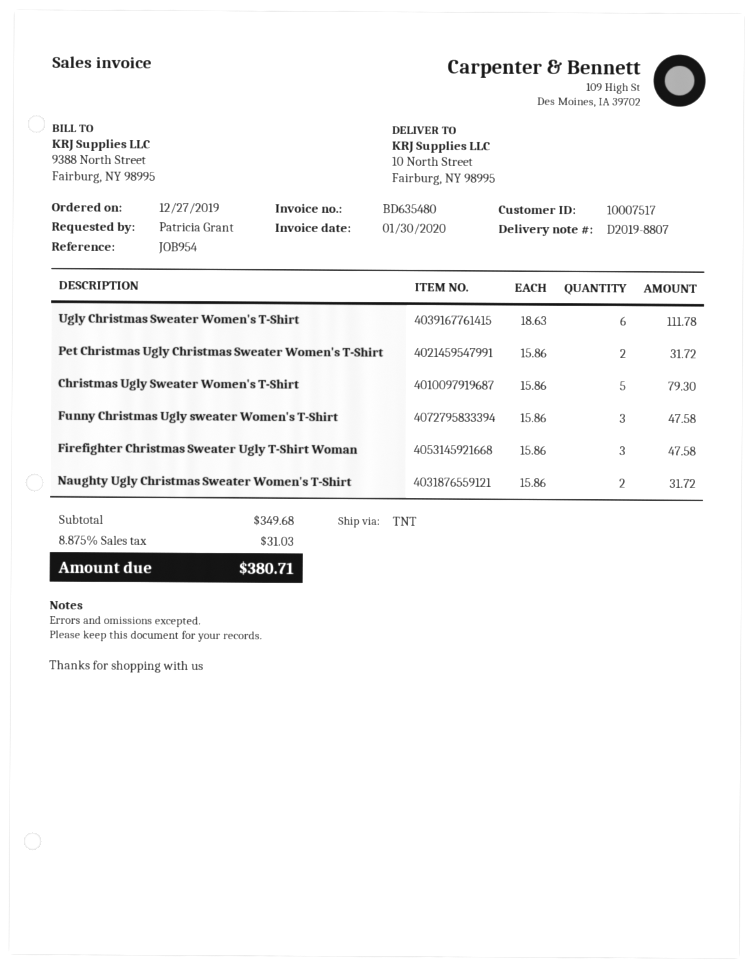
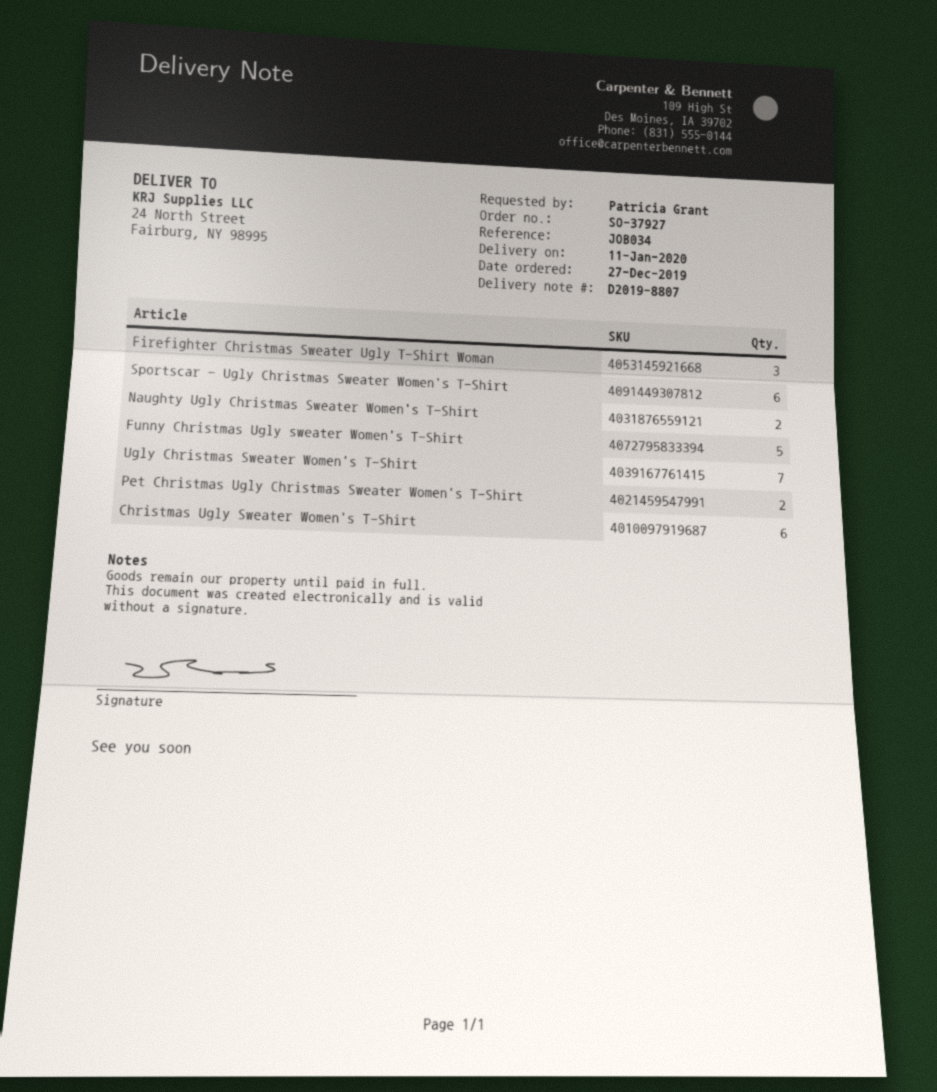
reference: JOB954 -> JOB034
ship to: 10 North Street, Fairburg, NY 98995 -> 24 North Street, Fairburg, NY 98995
Ugly Christmas Sweater Women's T-Shirt: 6 -> 7
Christmas Ugly Sweater Women's T-Shirt: 5 -> 6
Funny Christmas Ugly sweater Women's T-Shirt: 3 -> 5
Sportscar - Ugly Christmas Sweater Women's T-Shirt: none -> 6

